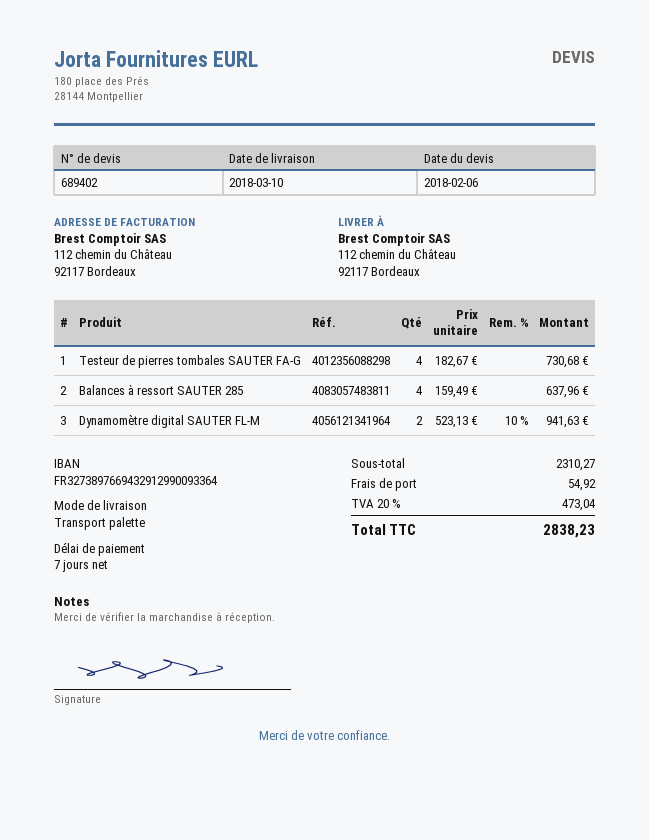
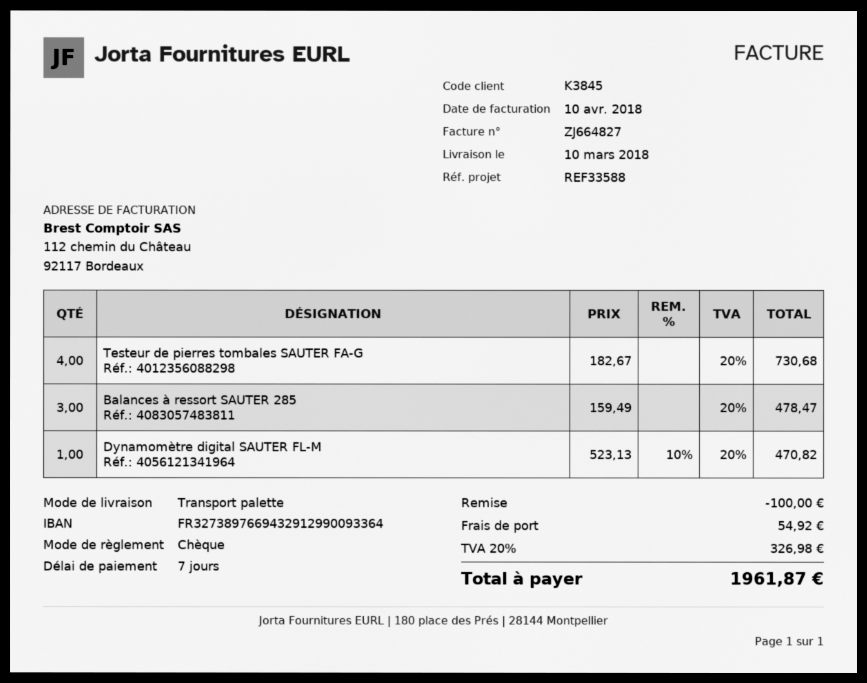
Balances à ressort SAUTER 285: 4 x 159.49 = 637.96 -> 3 x 159.49 = 478.47
Dynamomètre digital SAUTER FL-M: 2 x 523.13 - 10% = 941.63 -> 1 x 523.13 - 10% = 470.82
discount: none -> 100.00
tax: 20% = 473.04 -> 20% = 326.98
total: 2838.23 -> 1961.87

